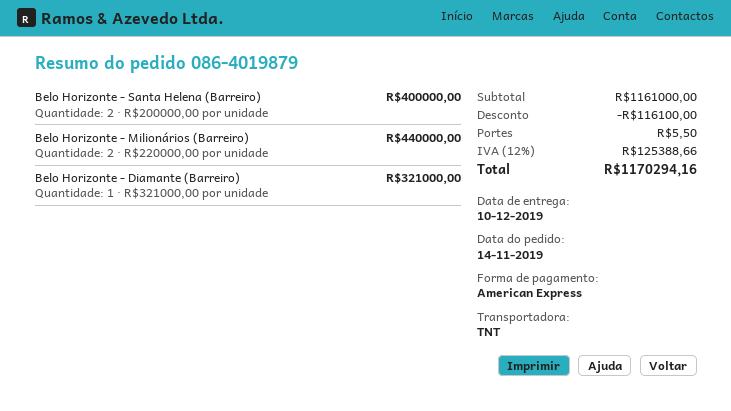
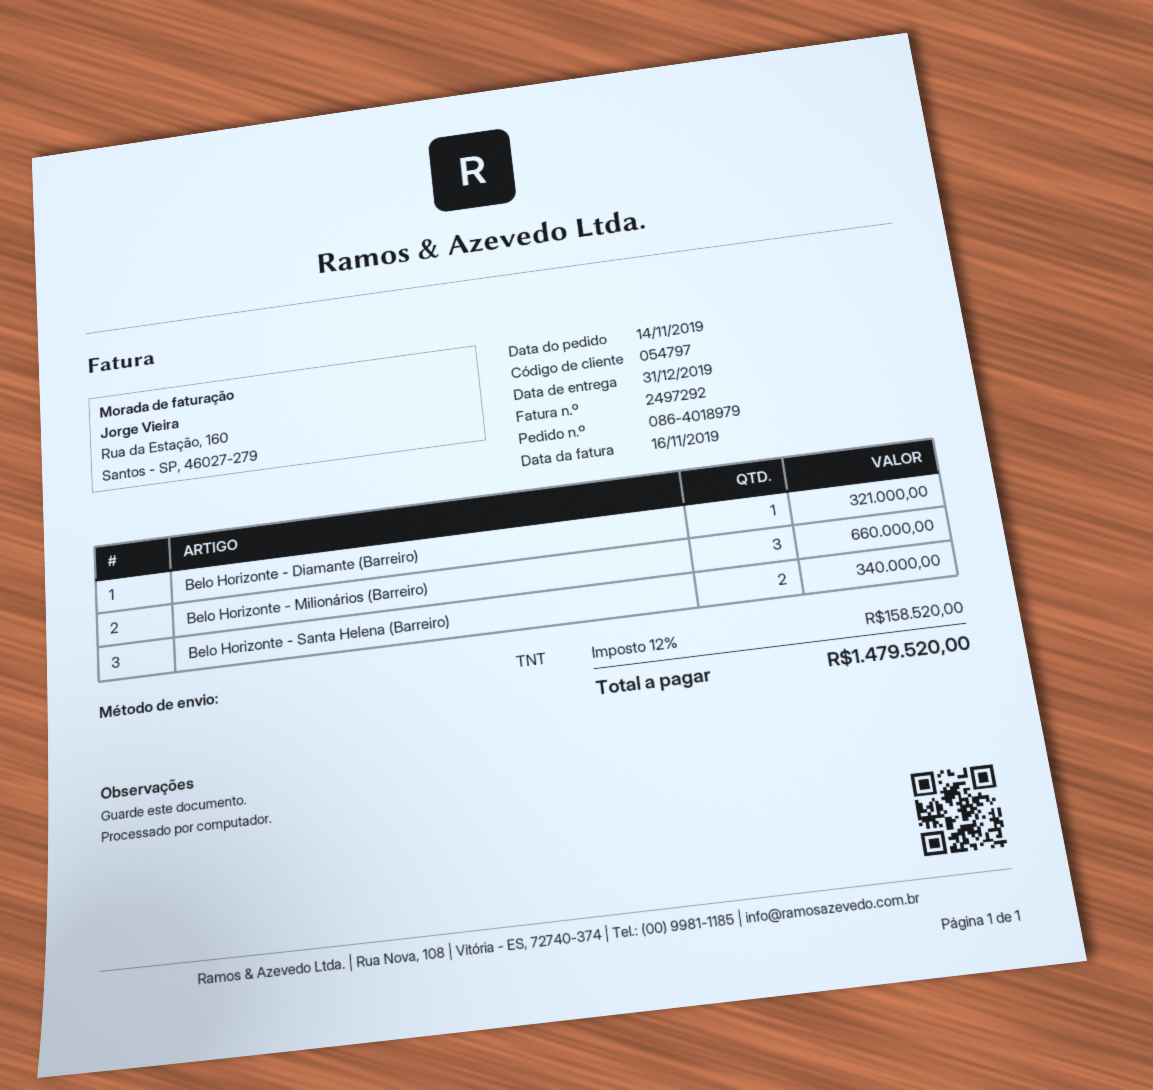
order number: 086-4019879 -> 086-4018979
delivery date: 2019-12-10 -> 2019-12-31
Belo Horizonte - Santa Helena (Barreiro): 2 for 400000.00 -> 2 for 340000.00
Belo Horizonte - Milionários (Barreiro): 2 for 440000.00 -> 3 for 660000.00
discount: 116100.00 -> none
shipping: 5.50 -> none
tax: 12% = 125388.66 -> 12% = 158520.00
total: 1170294.16 -> 1479520.00

